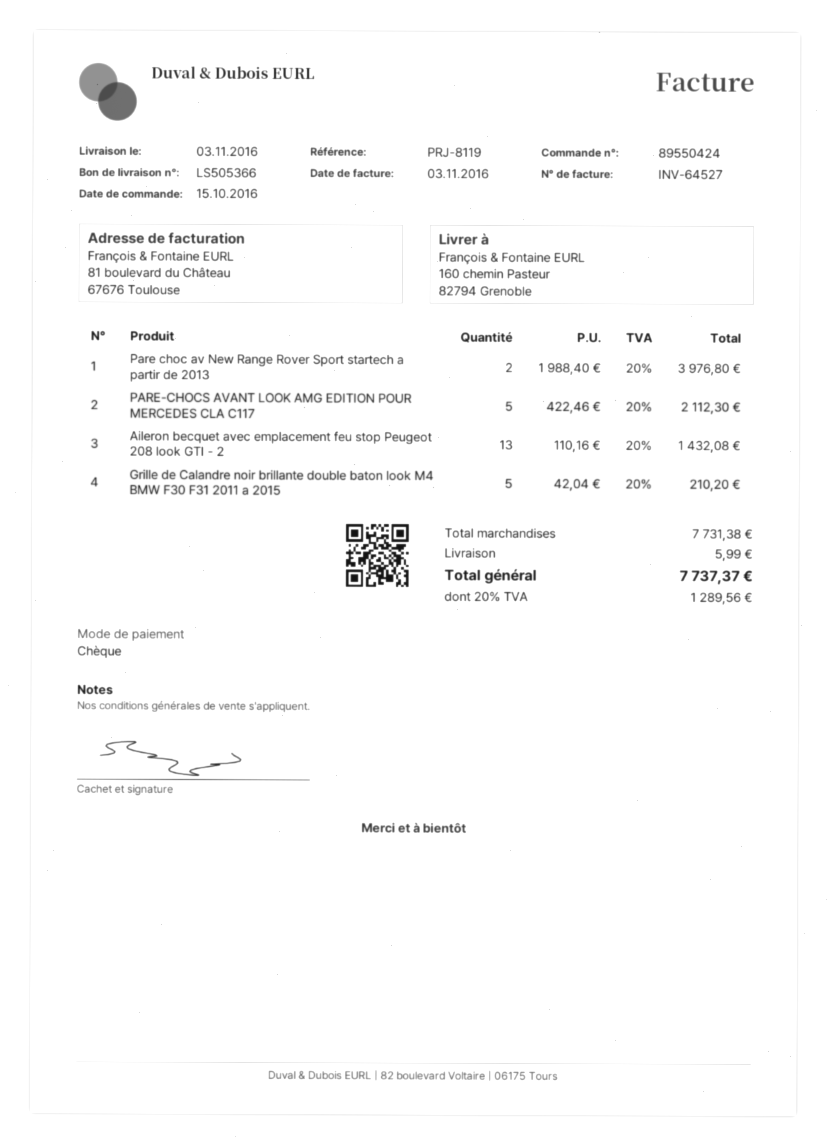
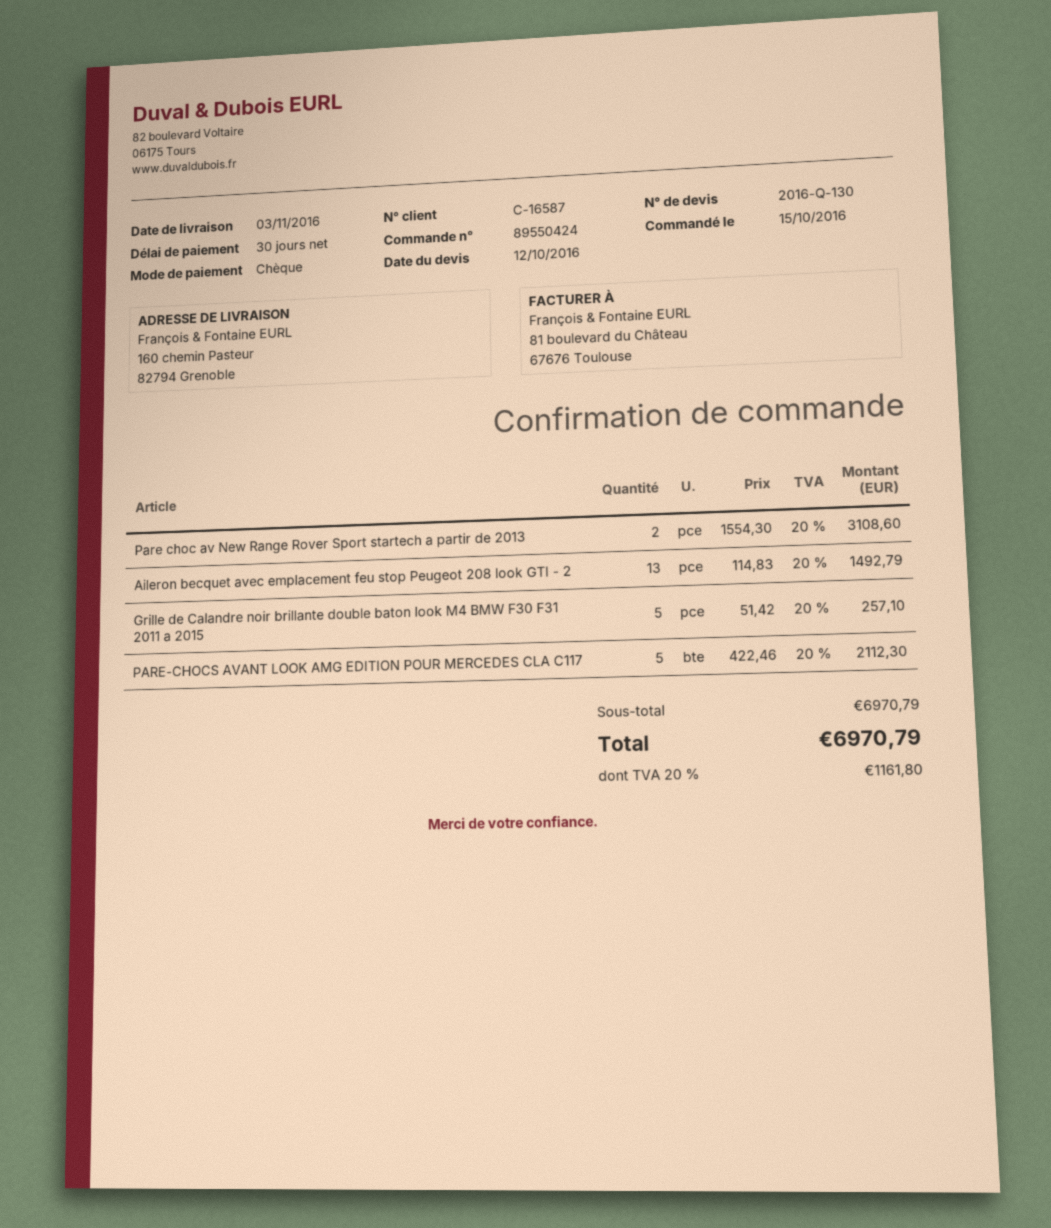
Pare choc av New Range Rover Sport startech a partir de 2013: 2 x 1988.40 = 3976.80 -> 2 x 1554.30 = 3108.60
Aileron becquet avec emplacement feu stop Peugeot 208 look GTI - 2: 13 x 110.16 = 1432.08 -> 13 x 114.83 = 1492.79
Grille de Calandre noir brillante double baton look M4 BMW F30 F31 2011 a 2015: 5 x 42.04 = 210.20 -> 5 x 51.42 = 257.10
subtotal: 7731.38 -> 6970.79
shipping: 5.99 -> none
tax: 20% = 1289.56 -> 20% = 1161.80
total: 7737.37 -> 6970.79

